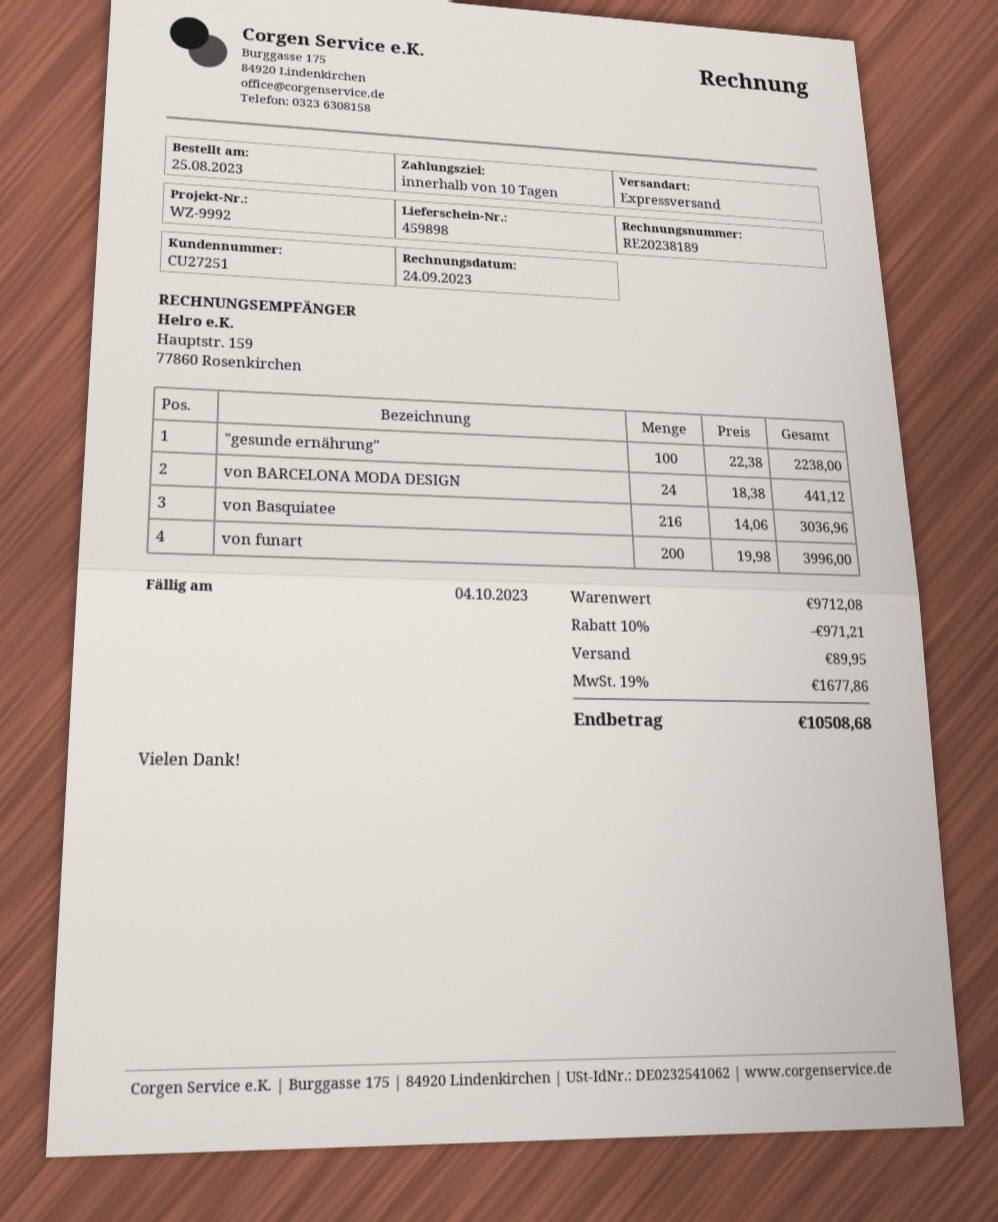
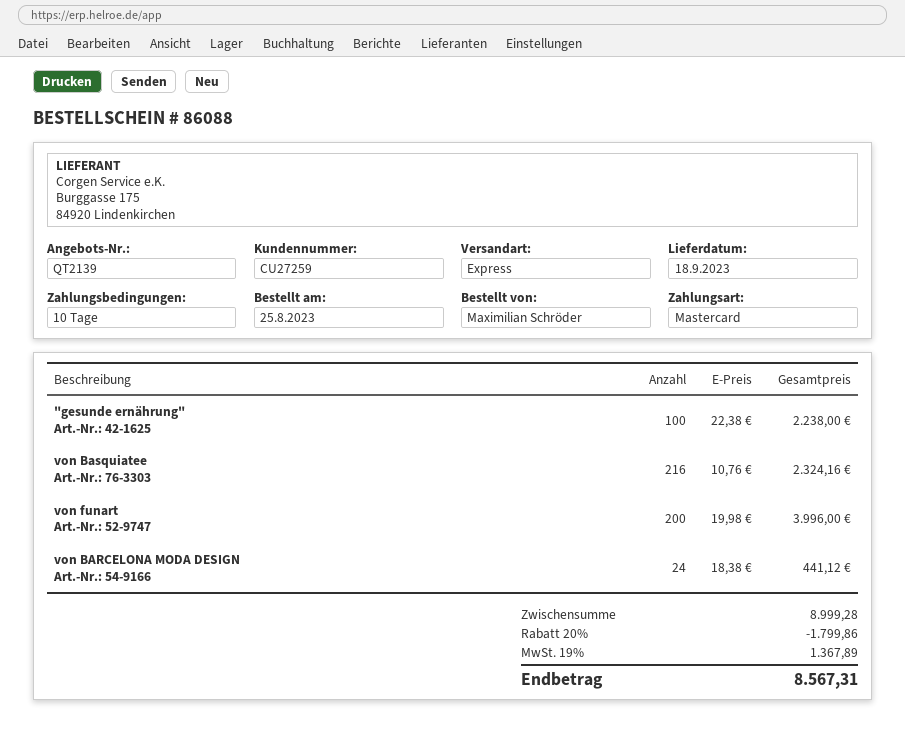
customer number: CU27251 -> CU27259
von Basquiatee: 216 x 14.06 = 3036.96 -> 216 x 10.76 = 2324.16
subtotal: 9712.08 -> 8999.28
discount: 10% = 971.21 -> 20% = 1799.86
shipping: 89.95 -> none
tax: 19% = 1677.86 -> 19% = 1367.89
total: 10508.68 -> 8567.31

